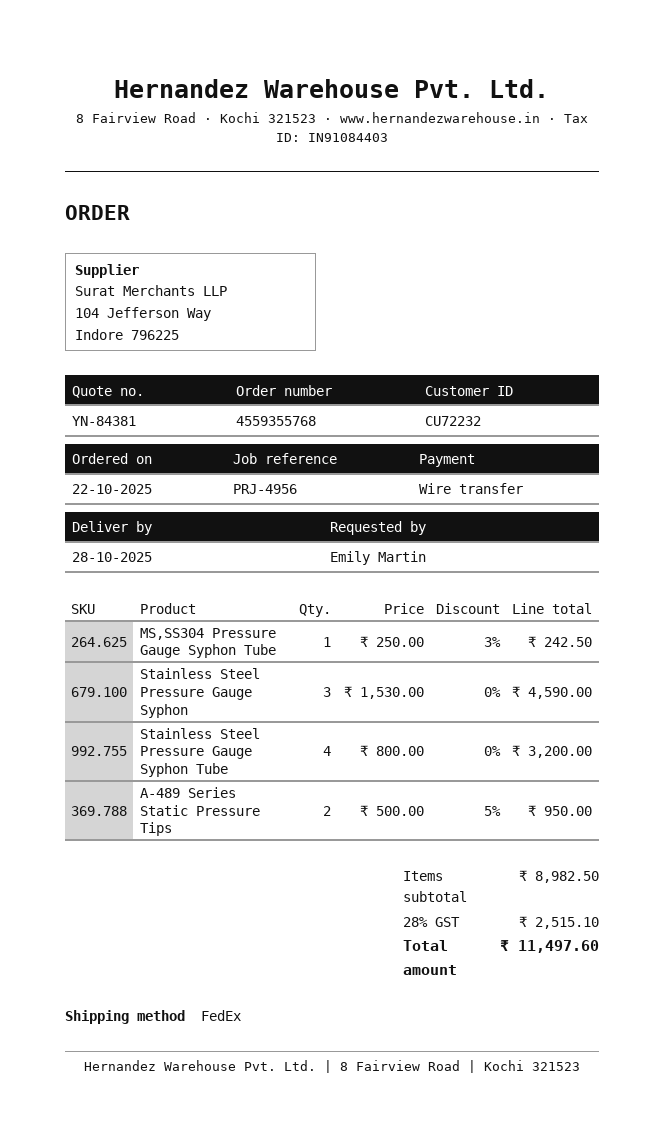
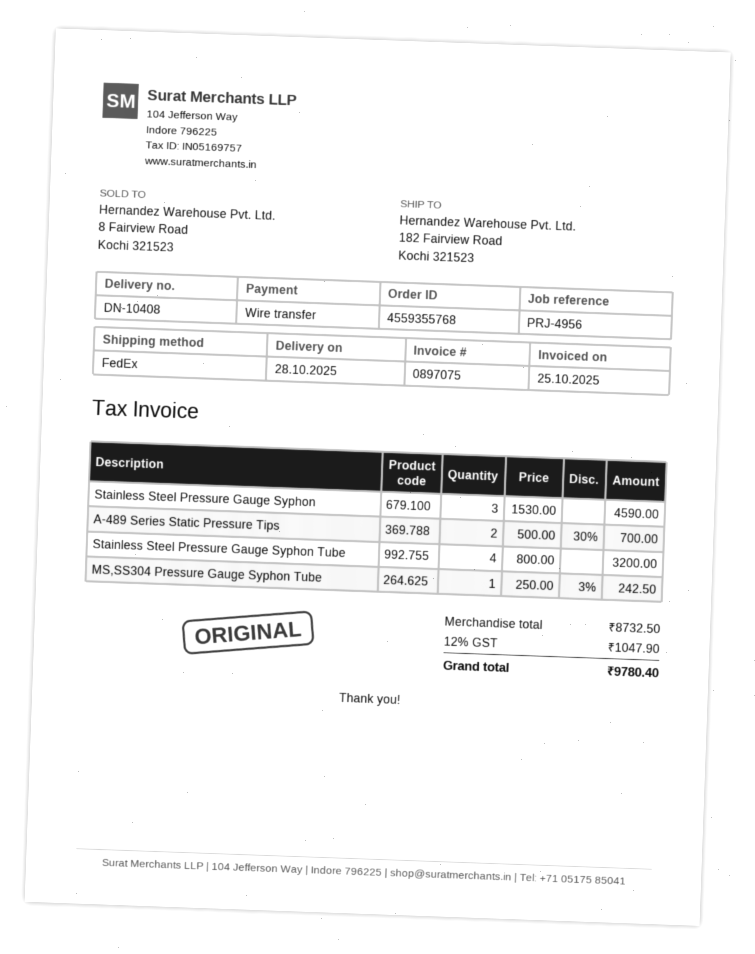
A-489 Series Static Pressure Tips: 2 x 500.00 - 5% = 950.00 -> 2 x 500.00 - 30% = 700.00
subtotal: 8982.50 -> 8732.50
tax: 28% = 2515.10 -> 12% = 1047.90
total: 11497.60 -> 9780.40

